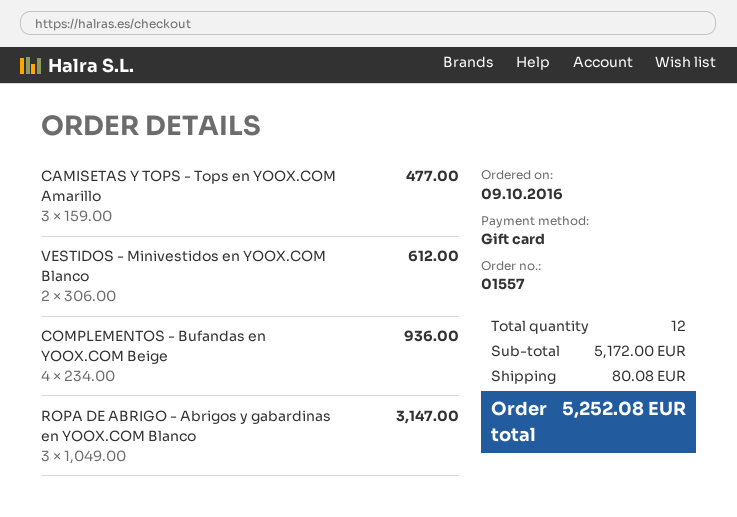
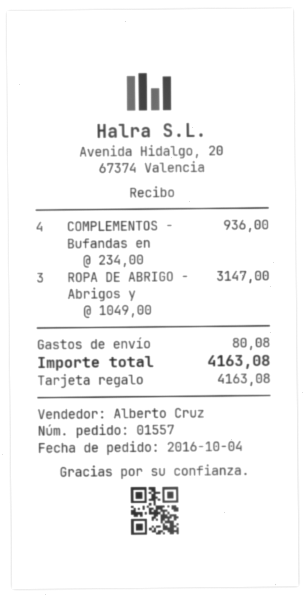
order date: 2016-10-09 -> 2016-10-04
CAMISETAS Y TOPS - Tops en YOOX.COM Amarillo: 3 x 159.00 = 477.00 -> none
VESTIDOS - Minivestidos en YOOX.COM Blanco: 2 x 306.00 = 612.00 -> none
total: 5252.08 -> 4163.08

